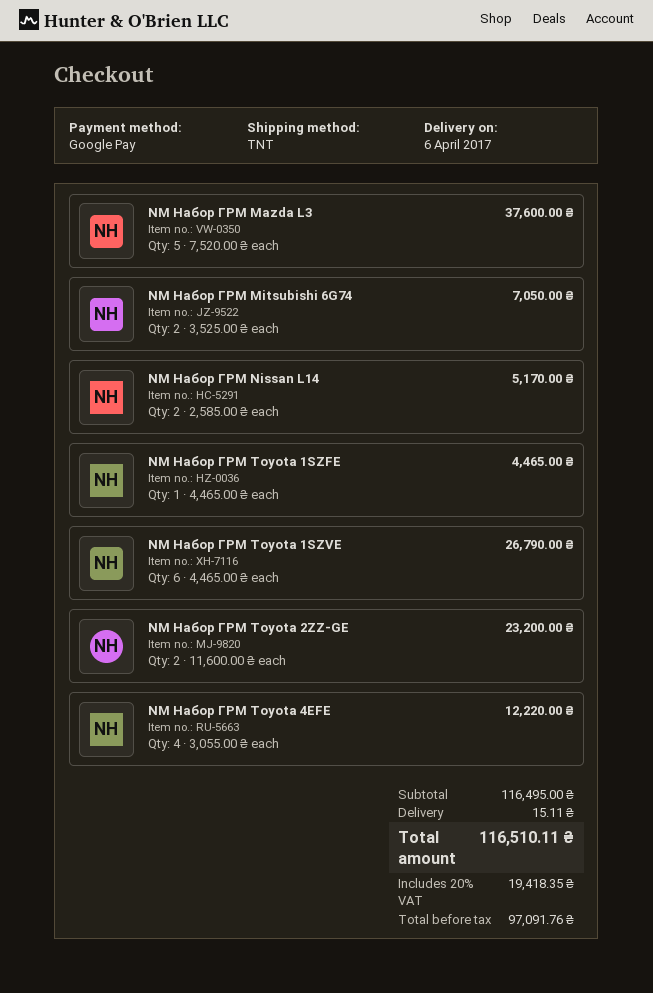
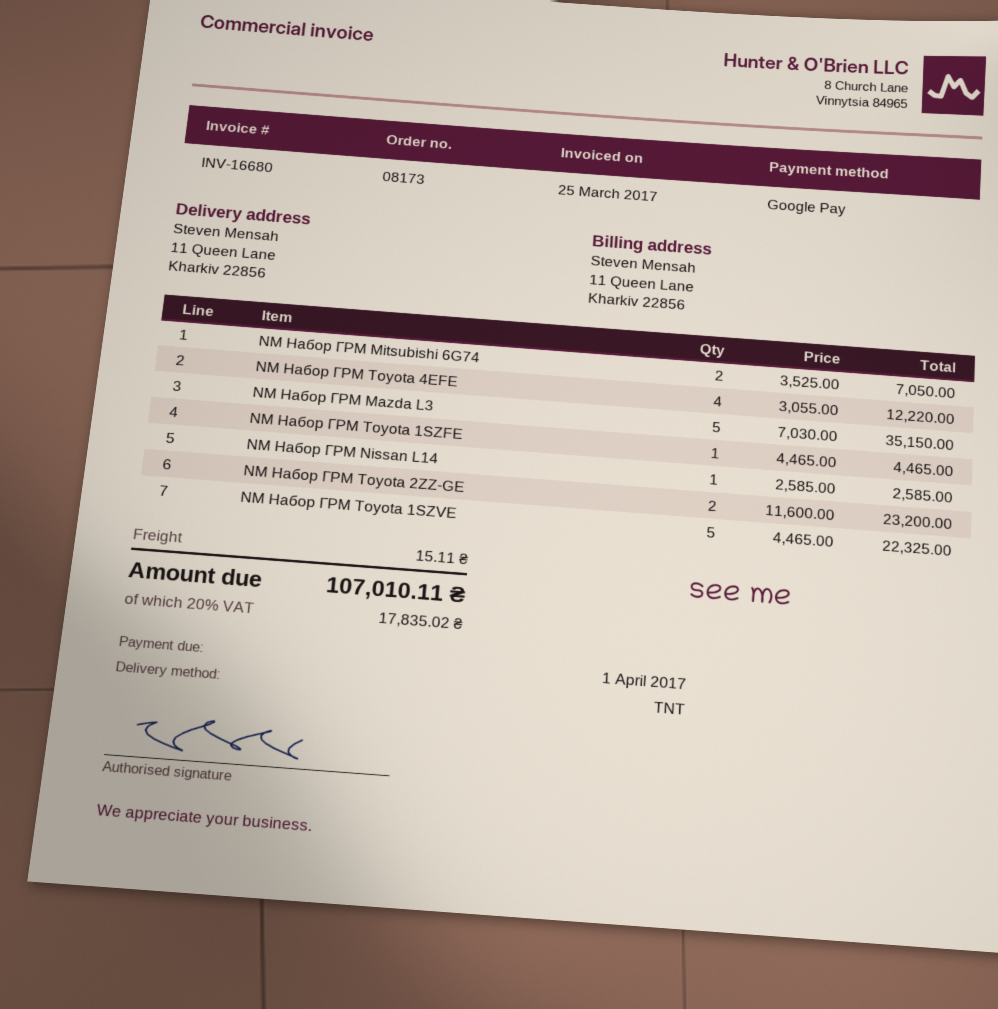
NM Набор ГРМ Mazda L3: 5 x 7520.00 = 37600.00 -> 5 x 7030.00 = 35150.00
NM Набор ГРМ Nissan L14: 2 x 2585.00 = 5170.00 -> 1 x 2585.00 = 2585.00
NM Набор ГРМ Toyota 1SZVE: 6 x 4465.00 = 26790.00 -> 5 x 4465.00 = 22325.00
tax: 20% = 19418.35 -> 20% = 17835.02
total: 116510.11 -> 107010.11

